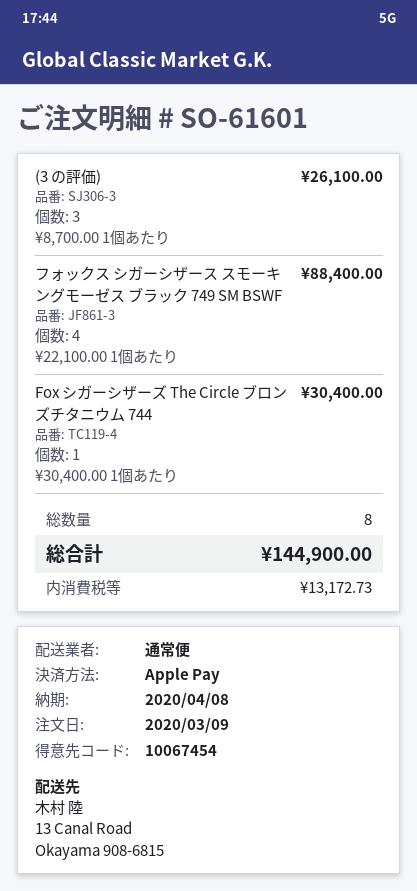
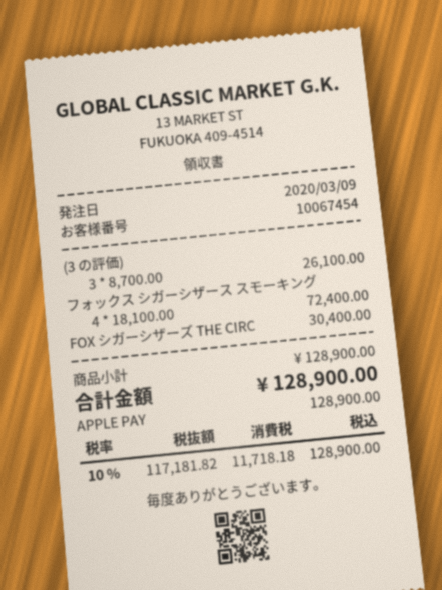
フォックス シガーシザース スモーキングモーゼス ブラック 749 SM BSWF: 4 x 22100.00 = 88400.00 -> 4 x 18100.00 = 72400.00
tax: 13172.73 -> 11718.18
total: 144900.00 -> 128900.00

